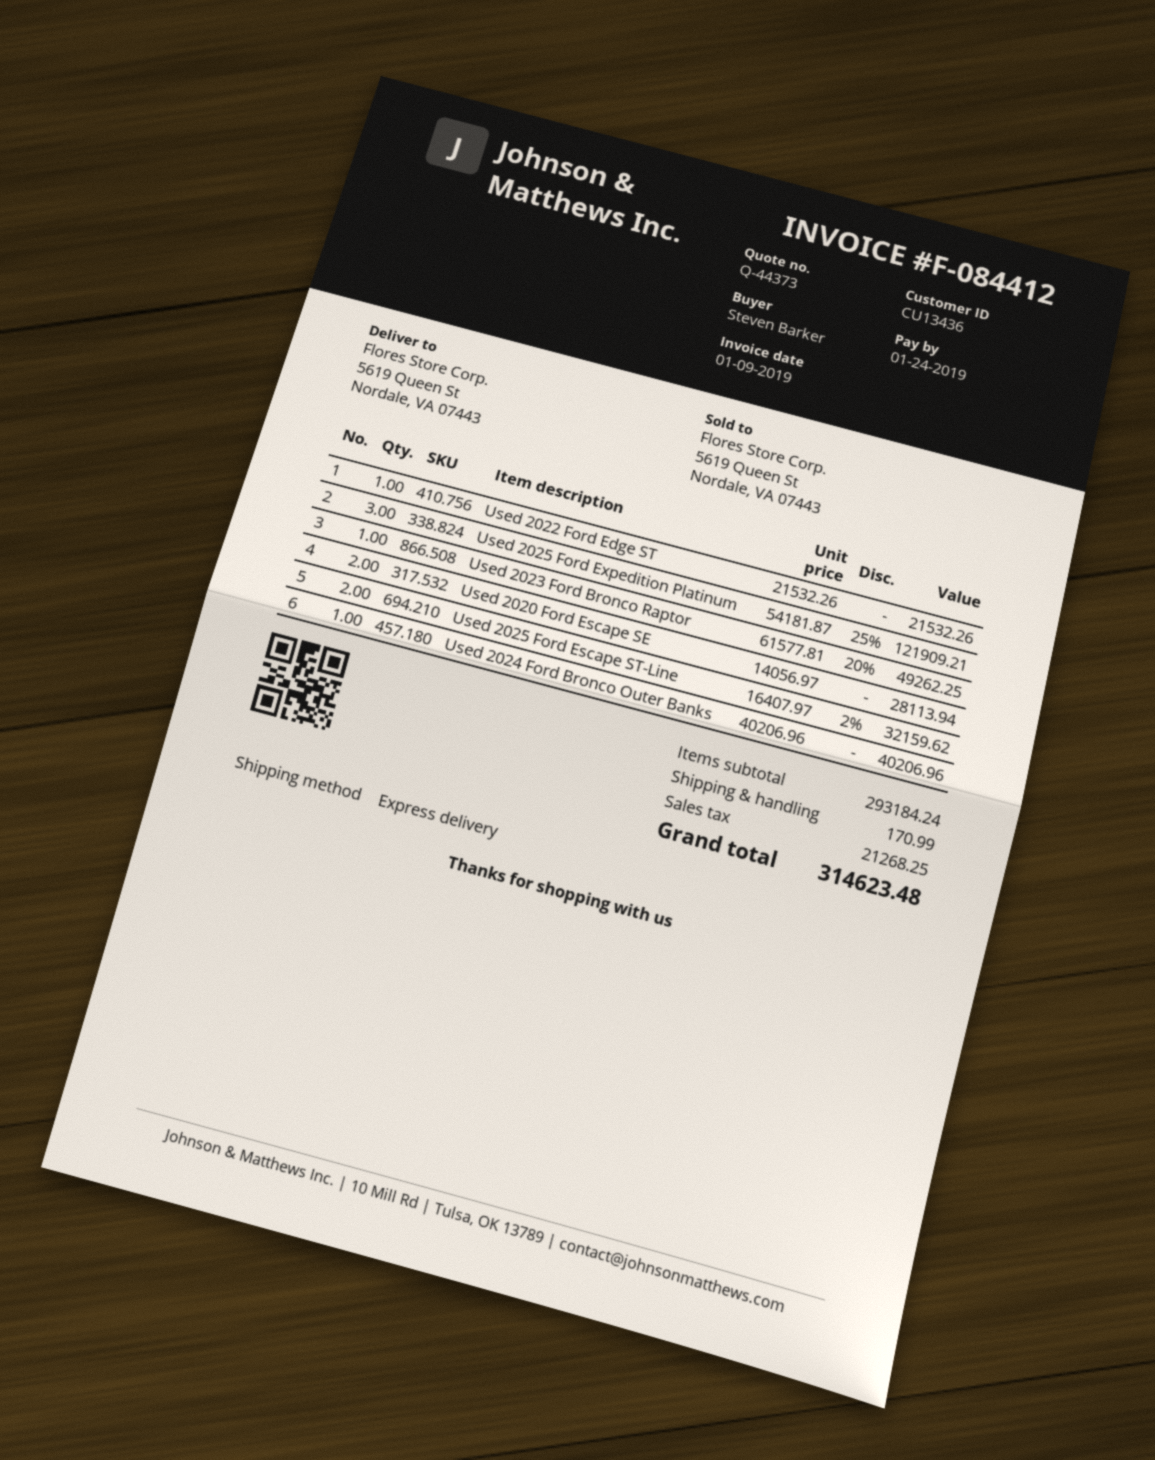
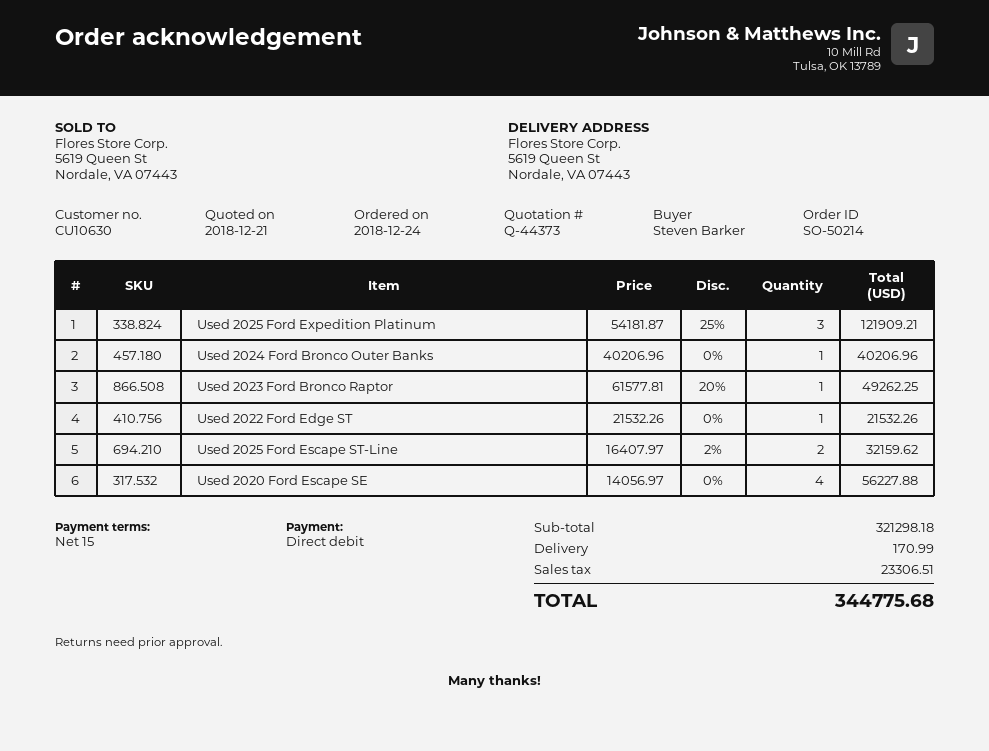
customer number: CU13436 -> CU10630
Used 2020 Ford Escape SE: 2 x 14056.97 = 28113.94 -> 4 x 14056.97 = 56227.88
subtotal: 293184.24 -> 321298.18
tax: 21268.25 -> 23306.51
total: 314623.48 -> 344775.68

